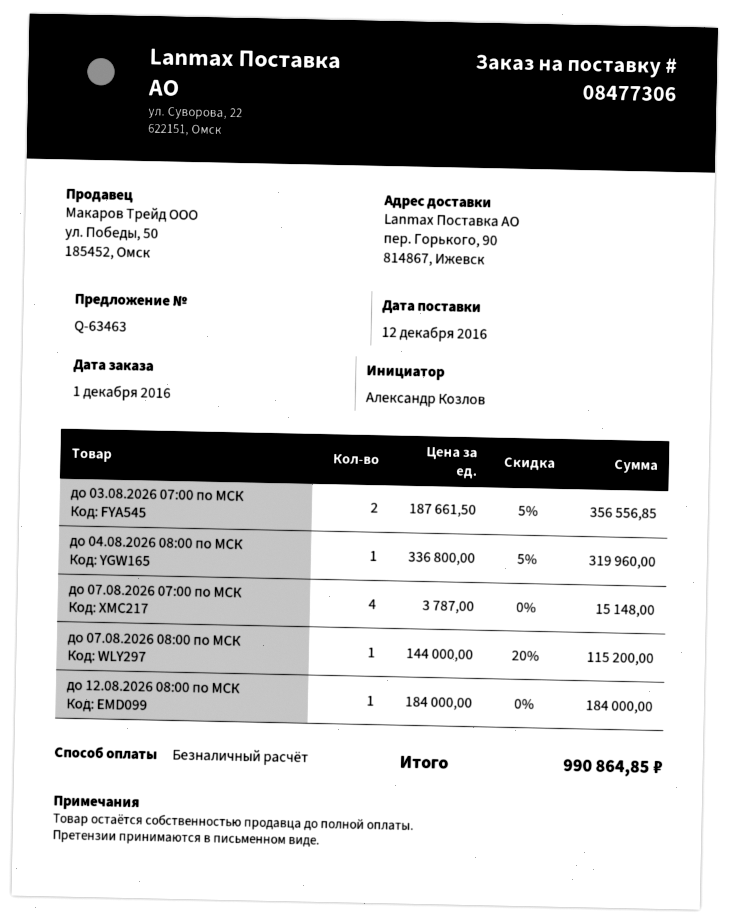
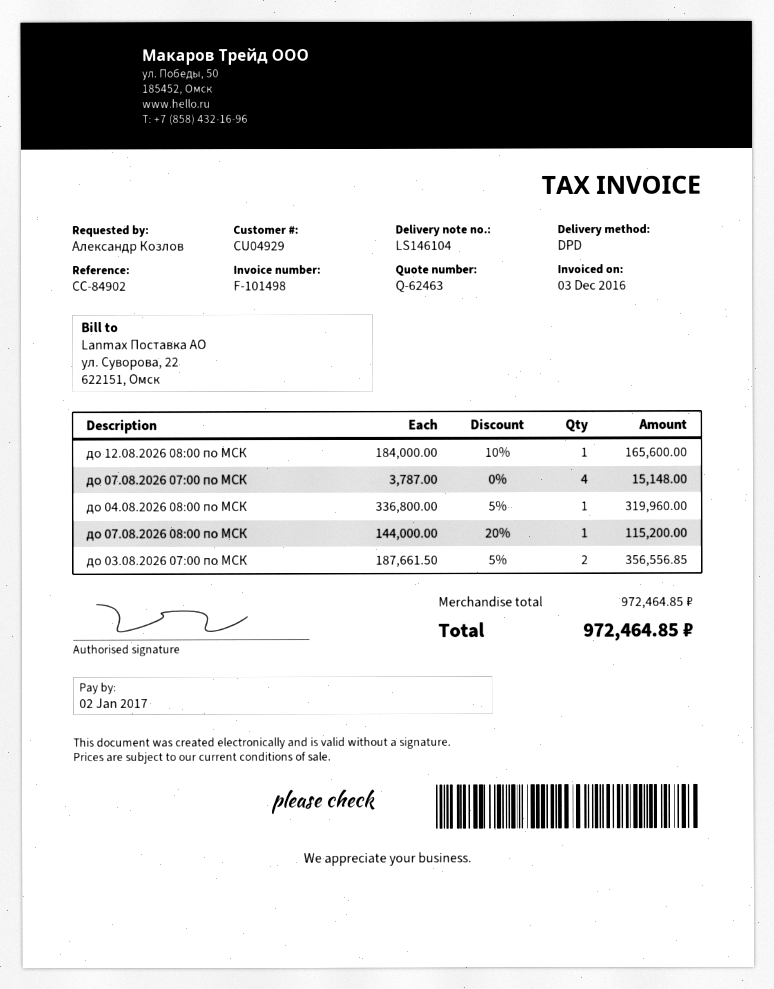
quote number: Q-63463 -> Q-62463
до 12.08.2026 08:00 по МСК: 1 x 184000.00 = 184000.00 -> 1 x 184000.00 - 10% = 165600.00
total: 990864.85 -> 972464.85

